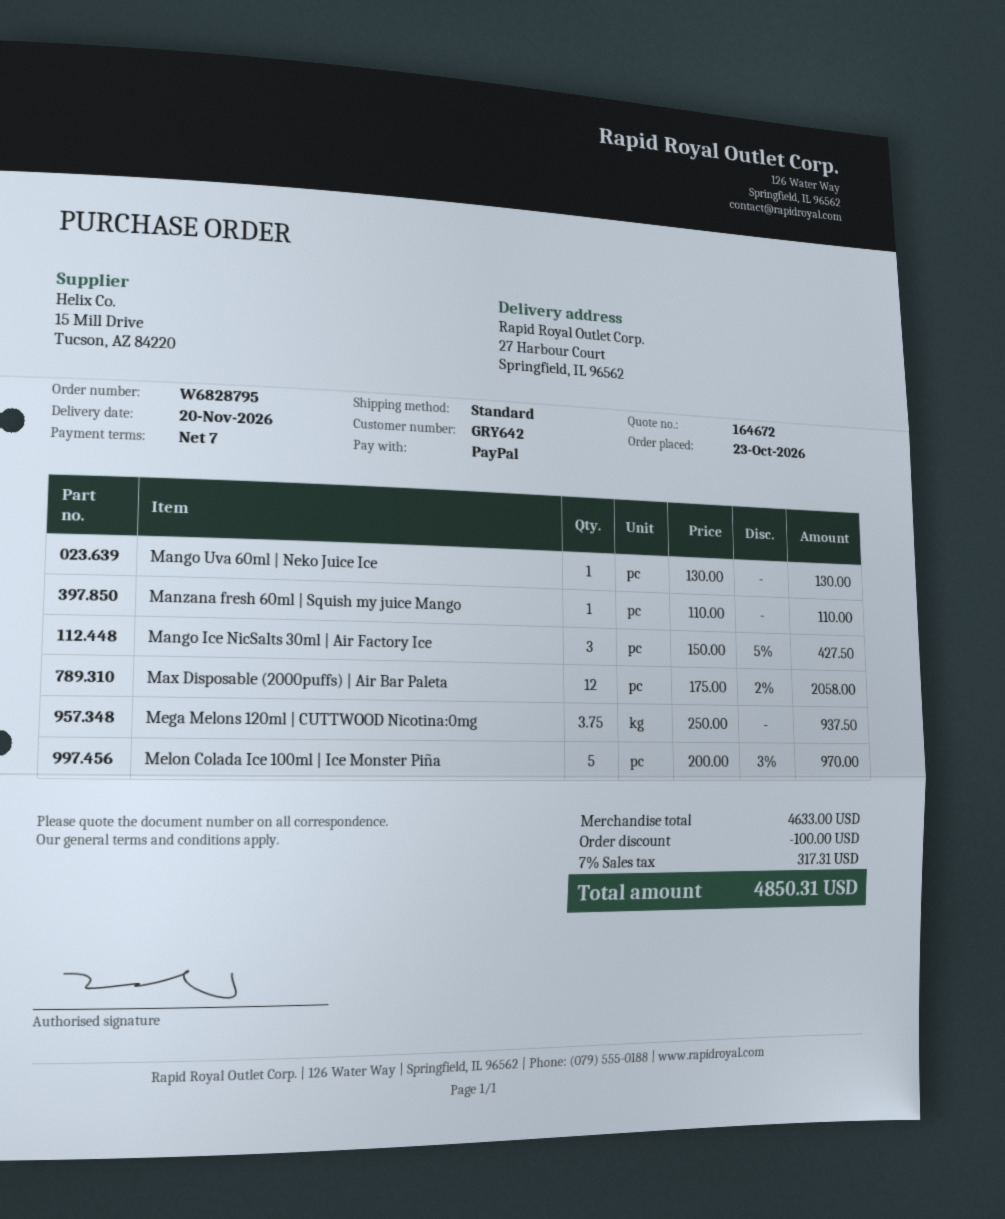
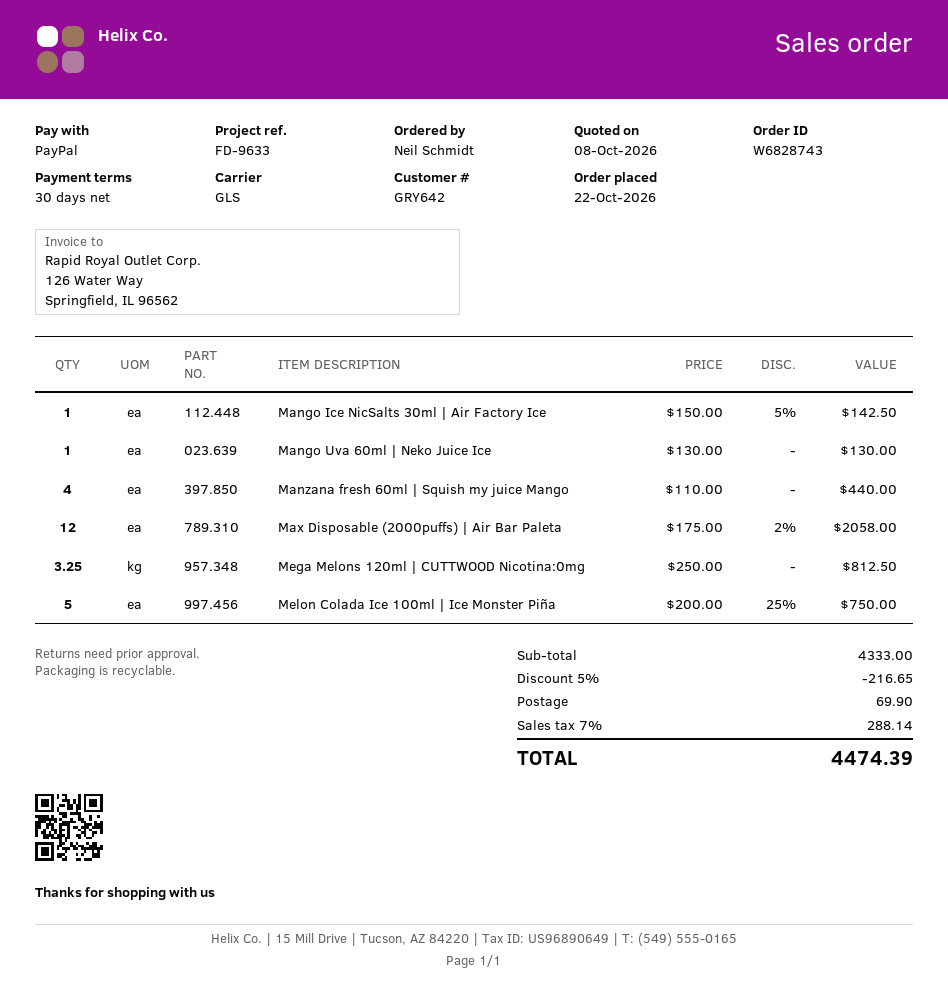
order number: W6828795 -> W6828743
order date: 2026-10-23 -> 2026-10-22
payment terms: 7 days -> 30 days
shipping method: standard -> GLS
Manzana fresh 60ml | Squish my juice Mango: 1 x 110.00 = 110.00 -> 4 x 110.00 = 440.00
Mango Ice NicSalts 30ml | Air Factory Ice: 3 x 150.00 - 5% = 427.50 -> 1 x 150.00 - 5% = 142.50
Mega Melons 120ml | CUTTWOOD Nicotina:0mg: 3.75 x 250.00 = 937.50 -> 3.25 x 250.00 = 812.50
Melon Colada Ice 100ml | Ice Monster Piña: 5 x 200.00 - 3% = 970.00 -> 5 x 200.00 - 25% = 750.00
subtotal: 4633.00 -> 4333.00
discount: 100.00 -> 216.65
shipping: none -> 69.90
tax: 7% = 317.31 -> 7% = 288.14
total: 4850.31 -> 4474.39

